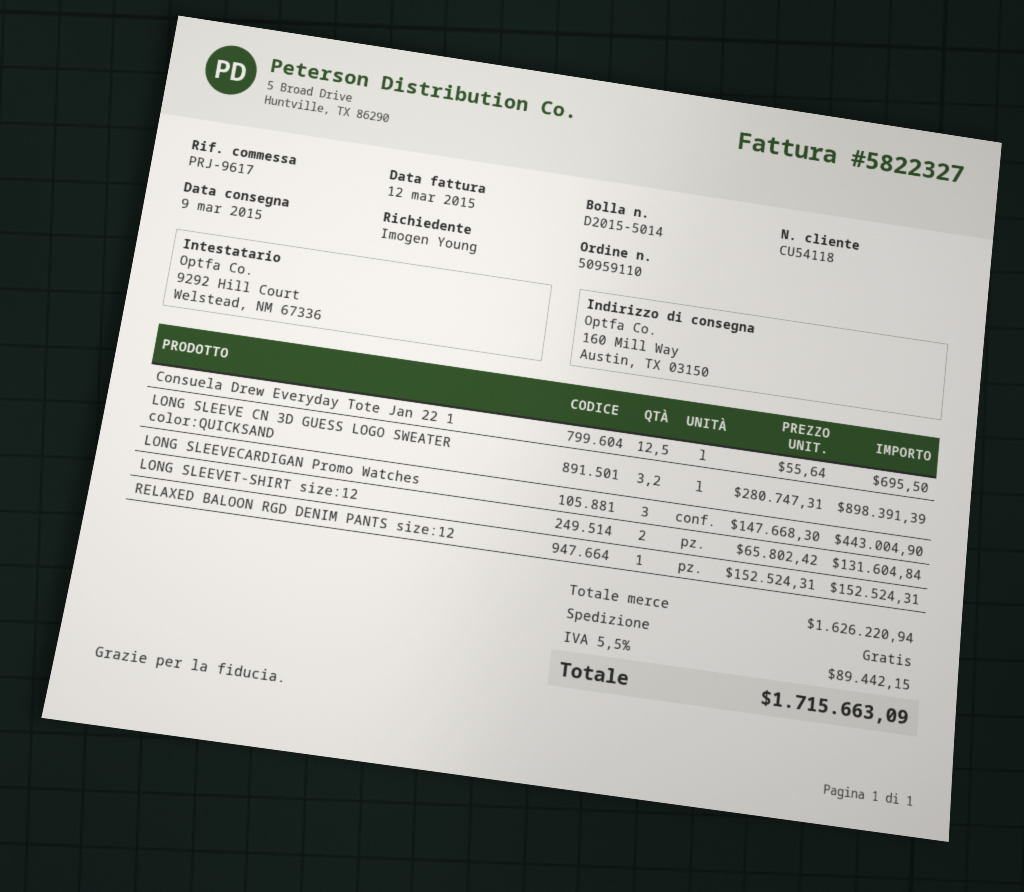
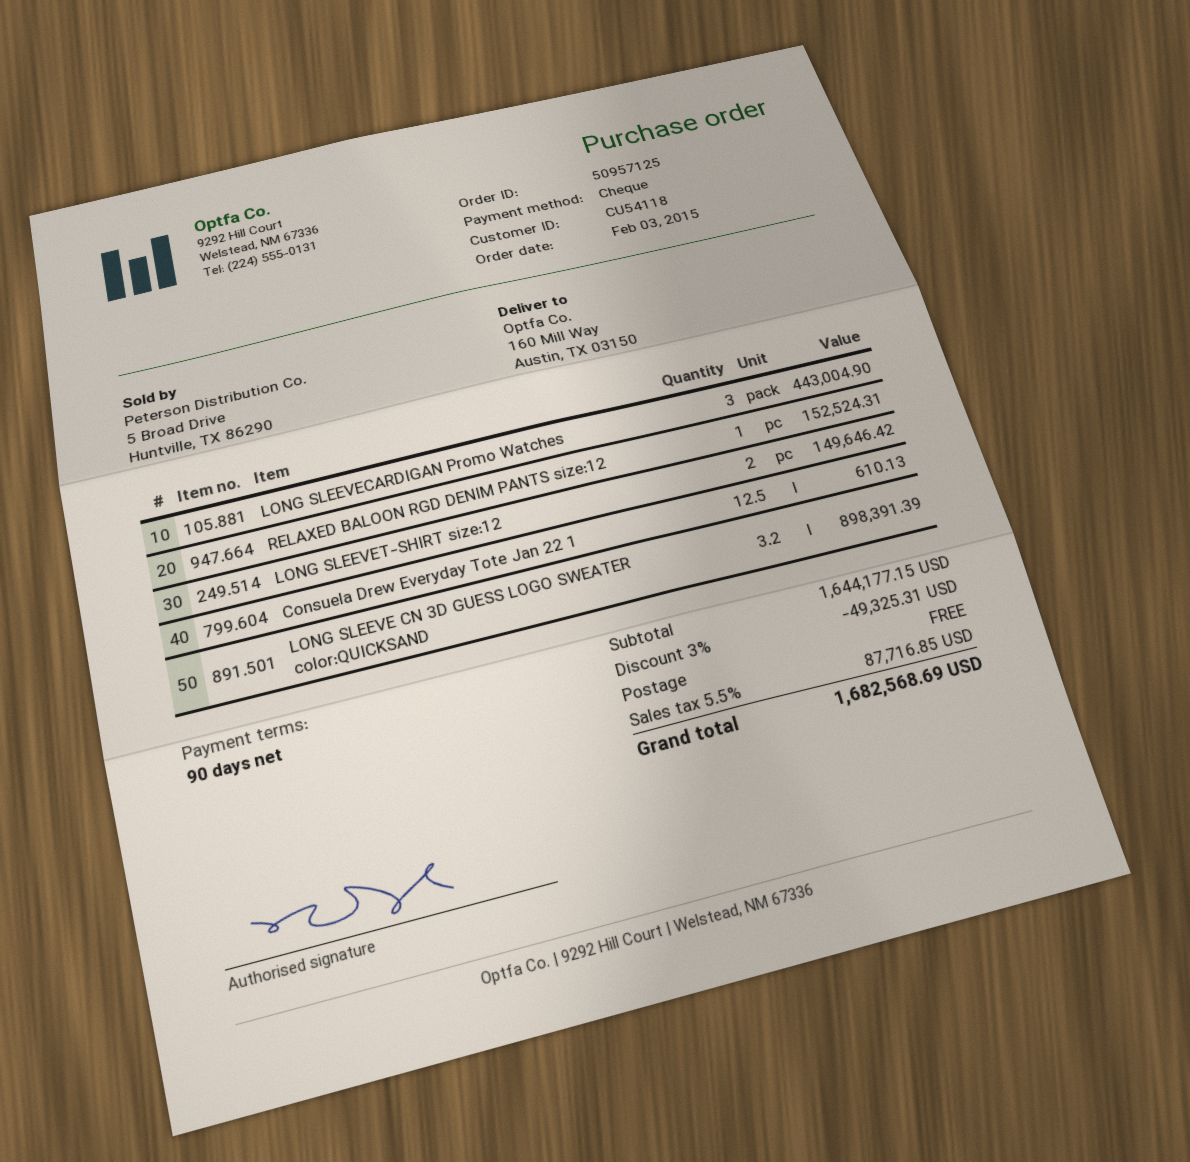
order number: 50959110 -> 50957125
Consuela Drew Everyday Tote Jan 22 1: 12.5 for 695.50 -> 12.5 for 610.13
LONG SLEEVET-SHIRT size:12: 2 for 131604.84 -> 2 for 149646.42
subtotal: 1626220.94 -> 1644177.15
discount: none -> 3% = 49325.31
tax: 5.5% = 89442.15 -> 5.5% = 87716.85
total: 1715663.09 -> 1682568.69

